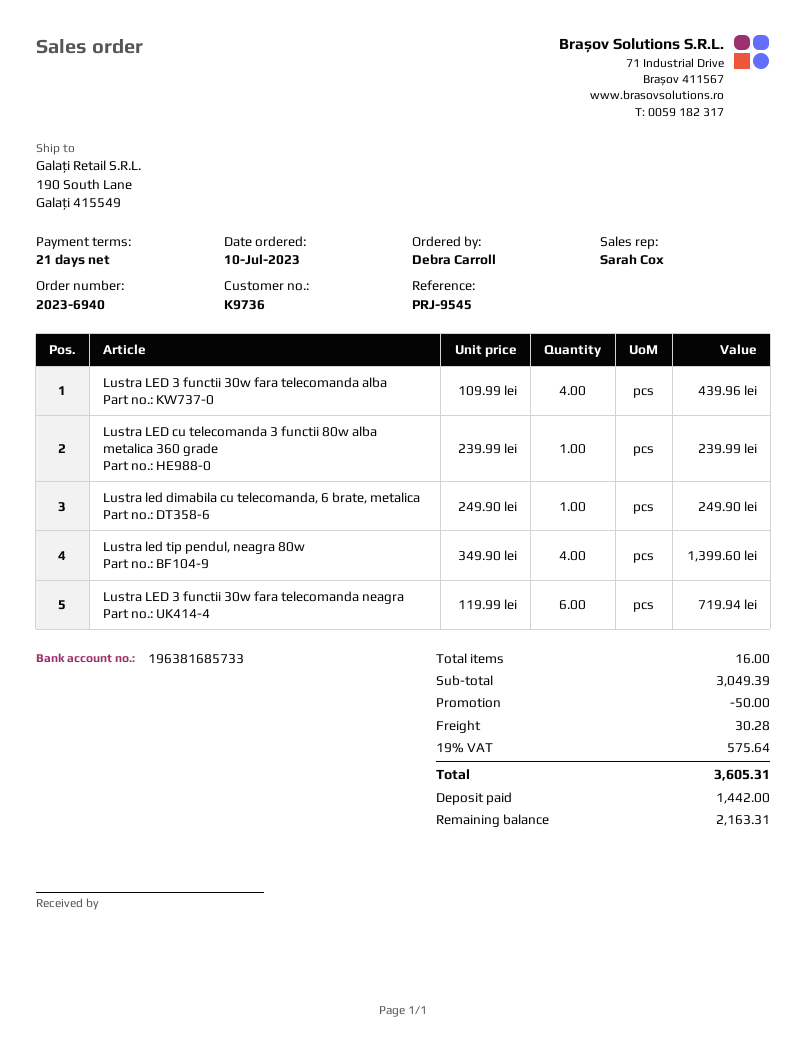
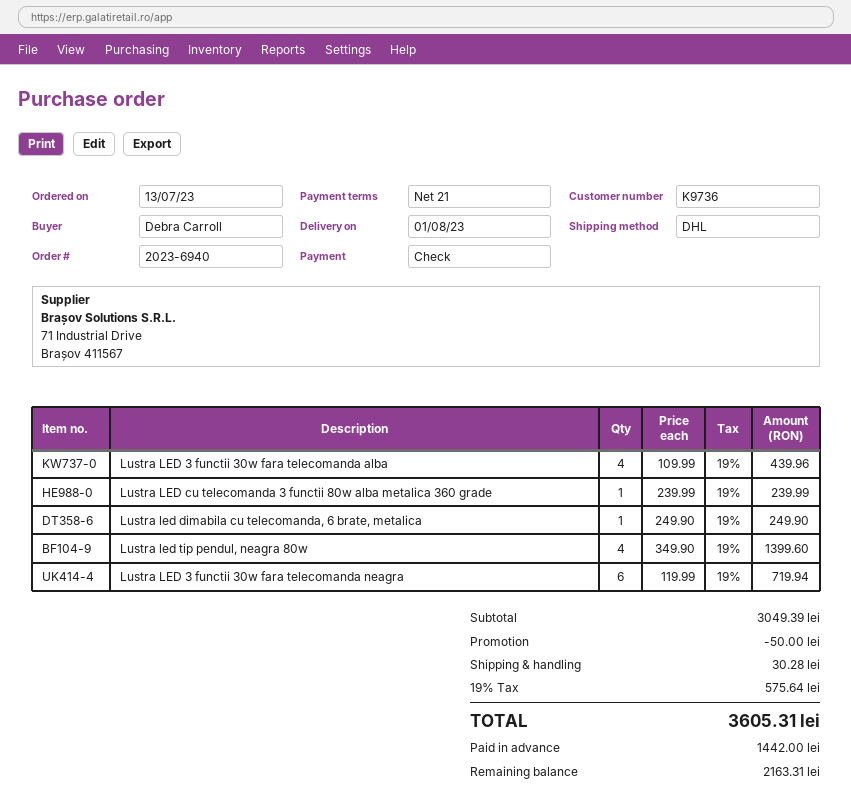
order date: 2023-07-10 -> 2023-07-13

